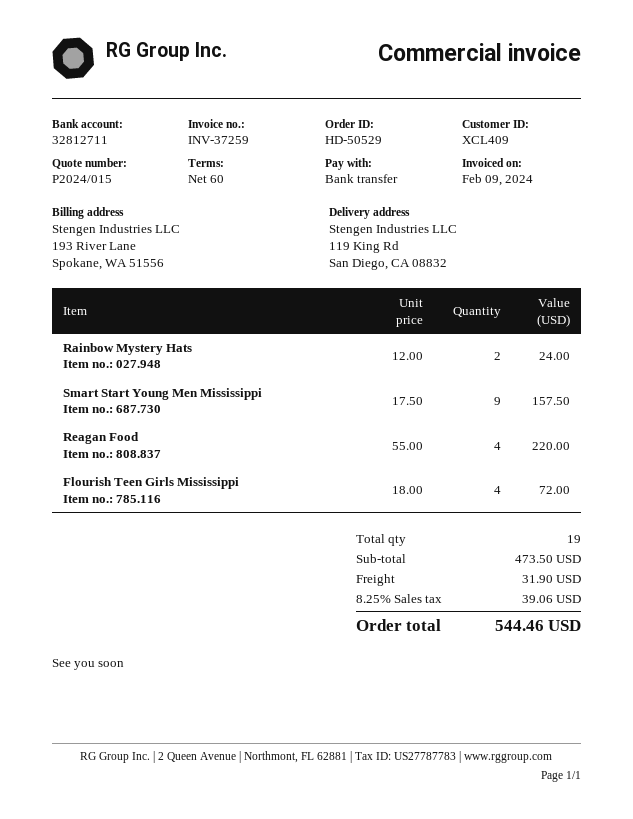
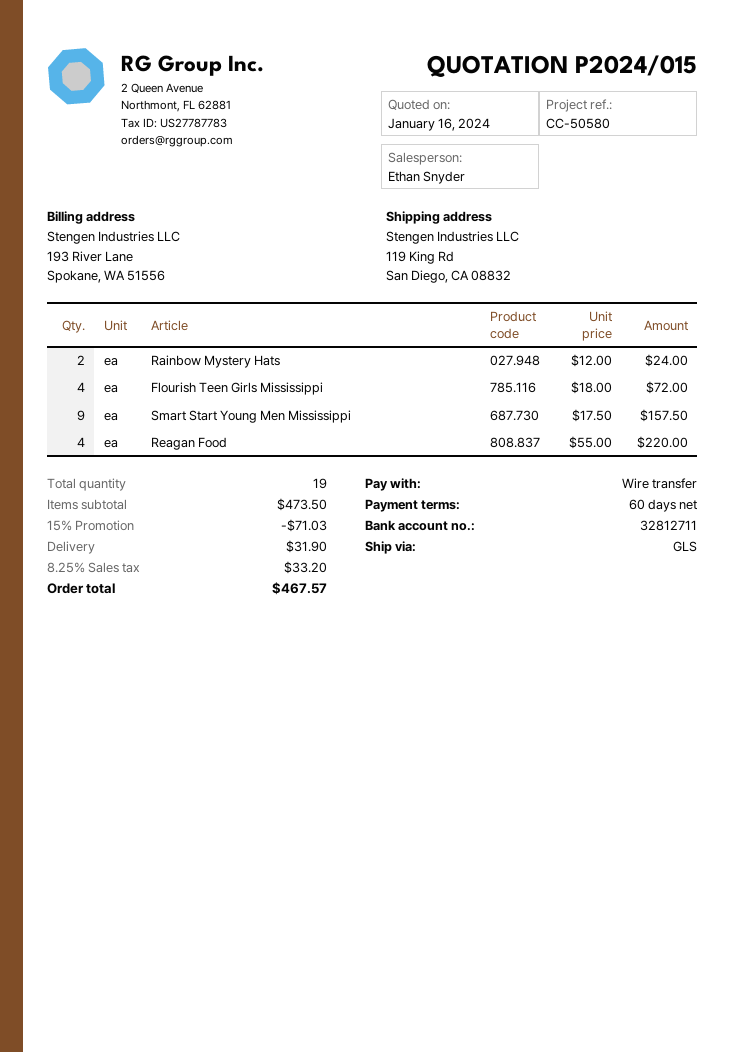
discount: none -> 15% = 71.03
tax: 8.25% = 39.06 -> 8.25% = 33.20
total: 544.46 -> 467.57

